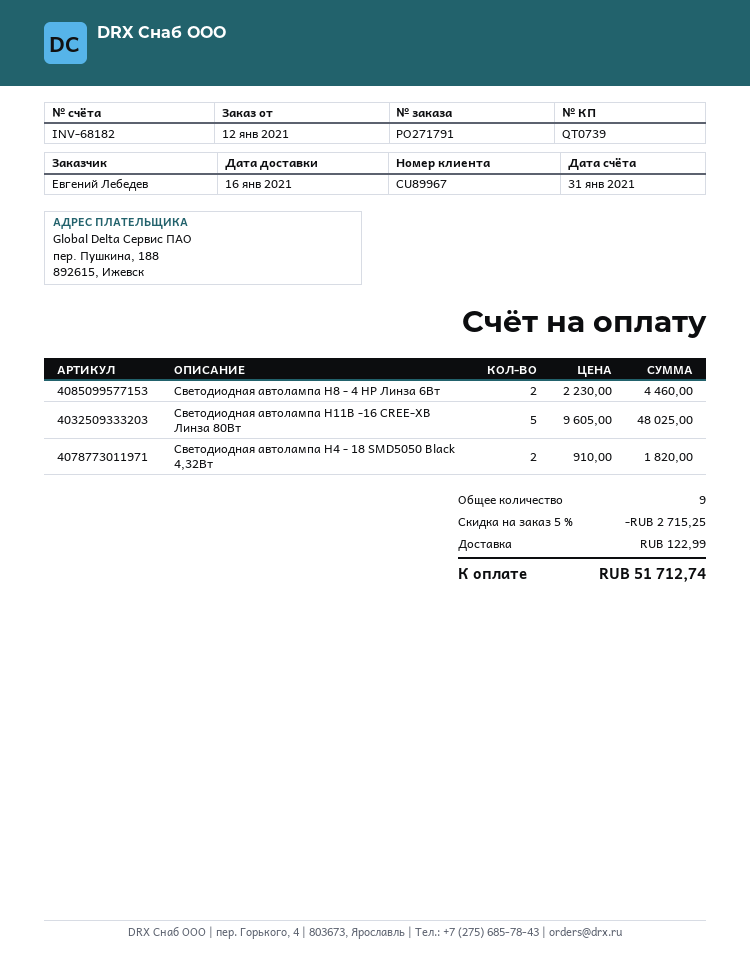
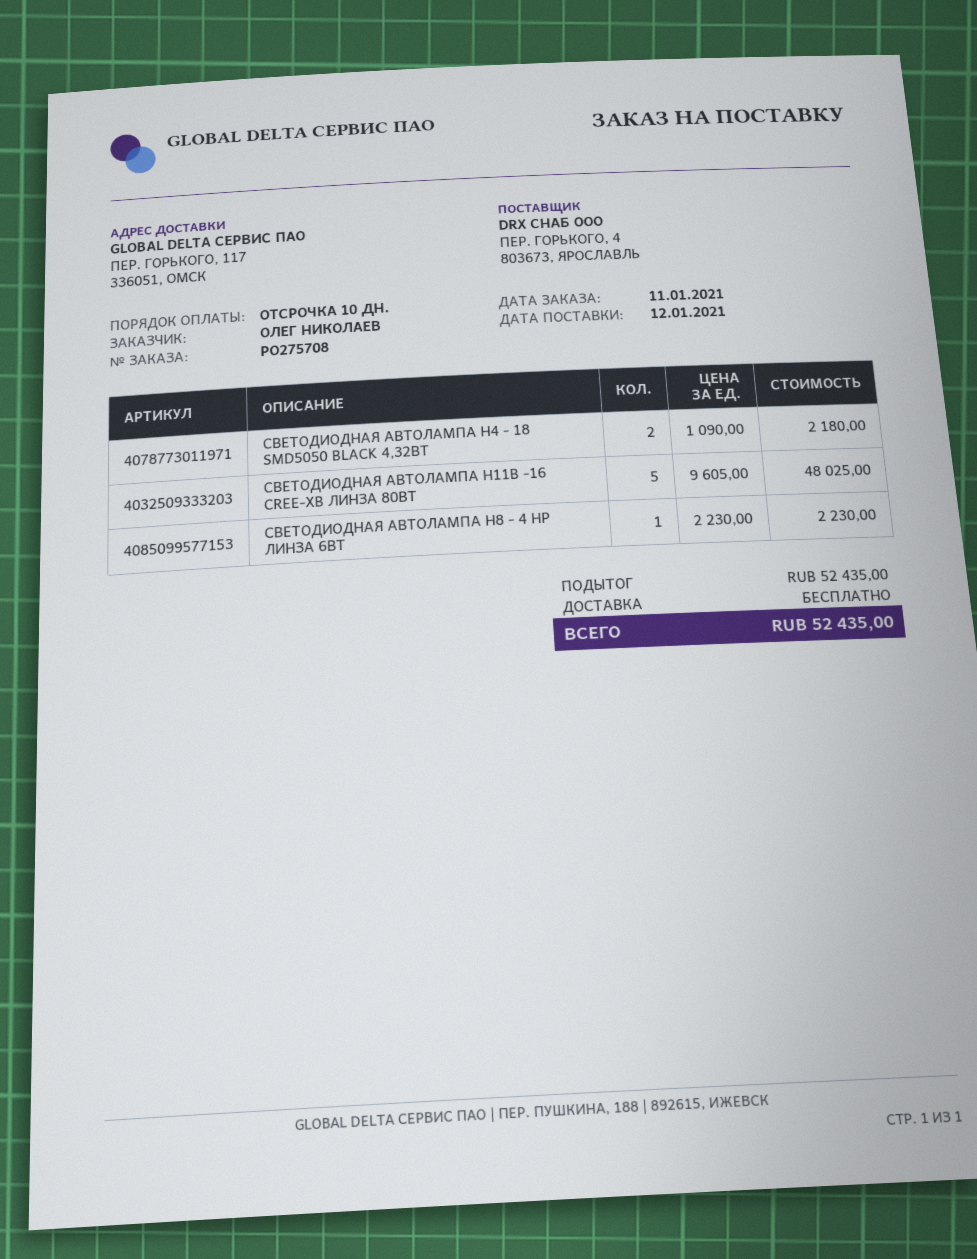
order number: PO271791 -> PO275708
order date: 2021-01-12 -> 2021-01-11
delivery date: 2021-01-16 -> 2021-01-12
ordered by: Евгений Лебедев -> ОЛЕГ НИКОЛАЕВ
Светодиодная автолампа Н8 - 4 HP Линза 6Вт: 2 x 2230.00 = 4460.00 -> 1 x 2230.00 = 2230.00
Светодиодная автолампа Н4 - 18 SMD5050 Black 4,32Вт: 2 x 910.00 = 1820.00 -> 2 x 1090.00 = 2180.00
discount: 5% = 2715.25 -> none
shipping: 122.99 -> 0.00
total: 51712.74 -> 52435.00

